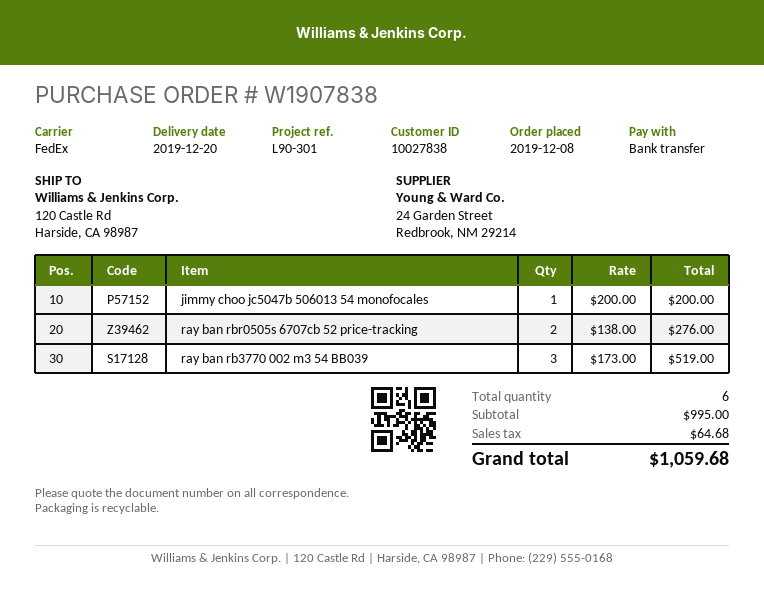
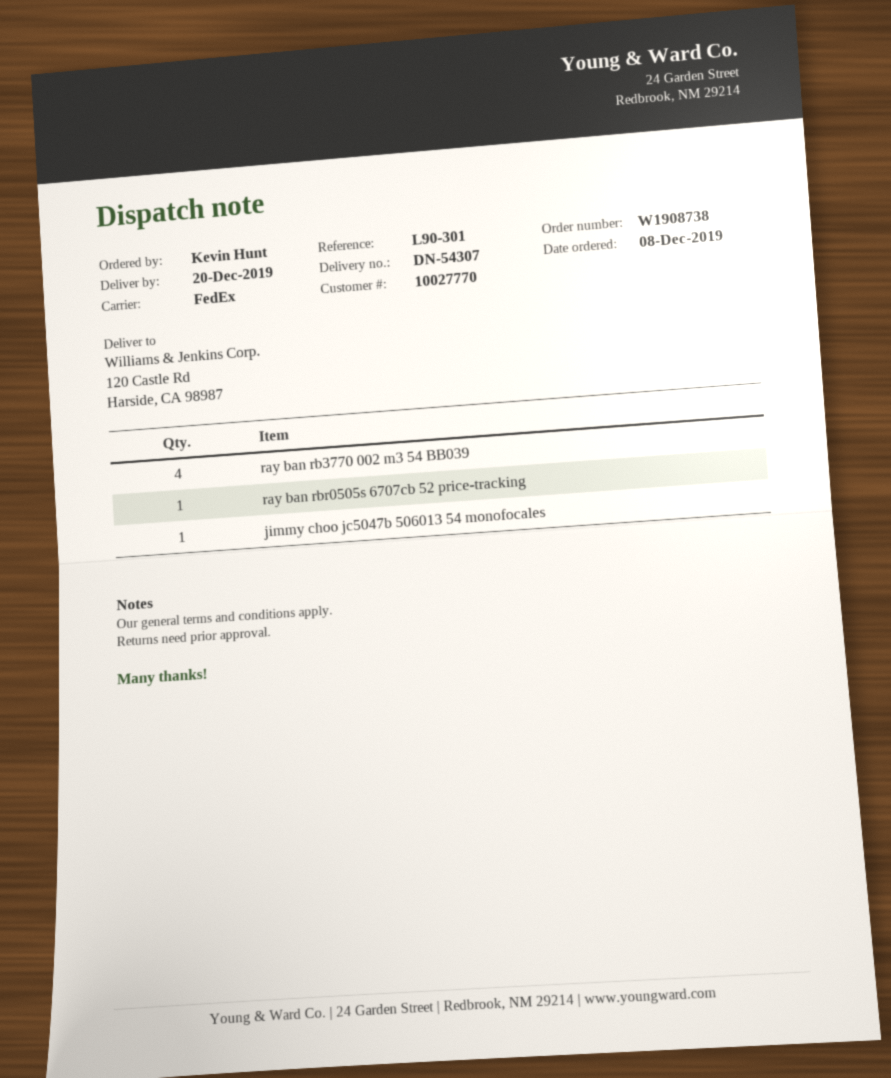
order number: W1907838 -> W1908738
customer number: 10027838 -> 10027770
ray ban rbr0505s 6707cb 52 price-tracking: 2 -> 1
ray ban rb3770 002 m3 54 BB039: 3 -> 4

